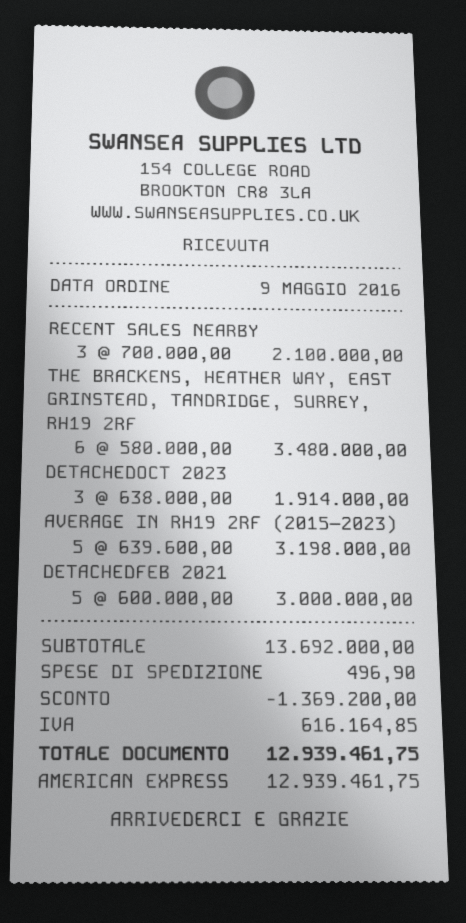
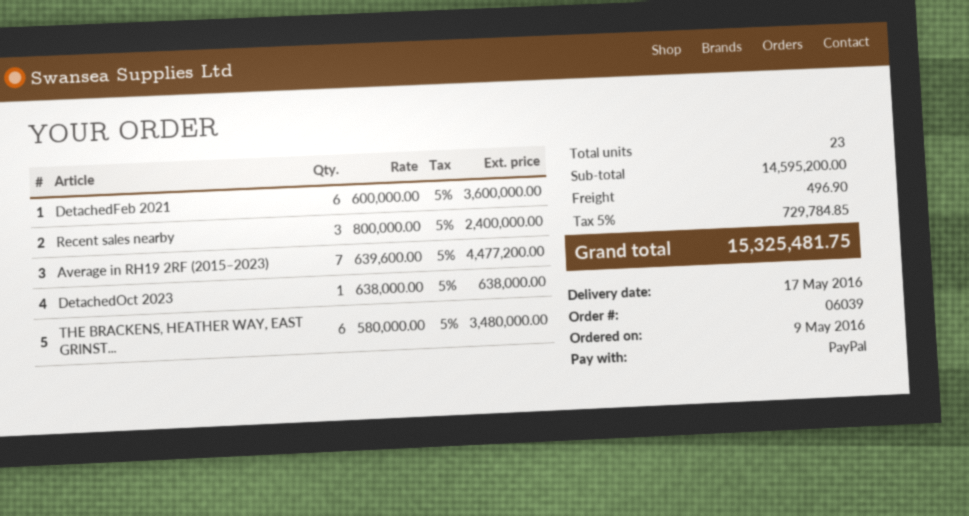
payment method: American Express -> PayPal
RECENT SALES NEARBY: 3 x 700000.00 = 2100000.00 -> 3 x 800000.00 = 2400000.00
DETACHEDOCT 2023: 3 x 638000.00 = 1914000.00 -> 1 x 638000.00 = 638000.00
AVERAGE IN RH19 2RF (2015–2023): 5 x 639600.00 = 3198000.00 -> 7 x 639600.00 = 4477200.00
DETACHEDFEB 2021: 5 x 600000.00 = 3000000.00 -> 6 x 600000.00 = 3600000.00
subtotal: 13692000.00 -> 14595200.00
discount: 1369200.00 -> none
tax: 616164.85 -> 729784.85
total: 12939461.75 -> 15325481.75

